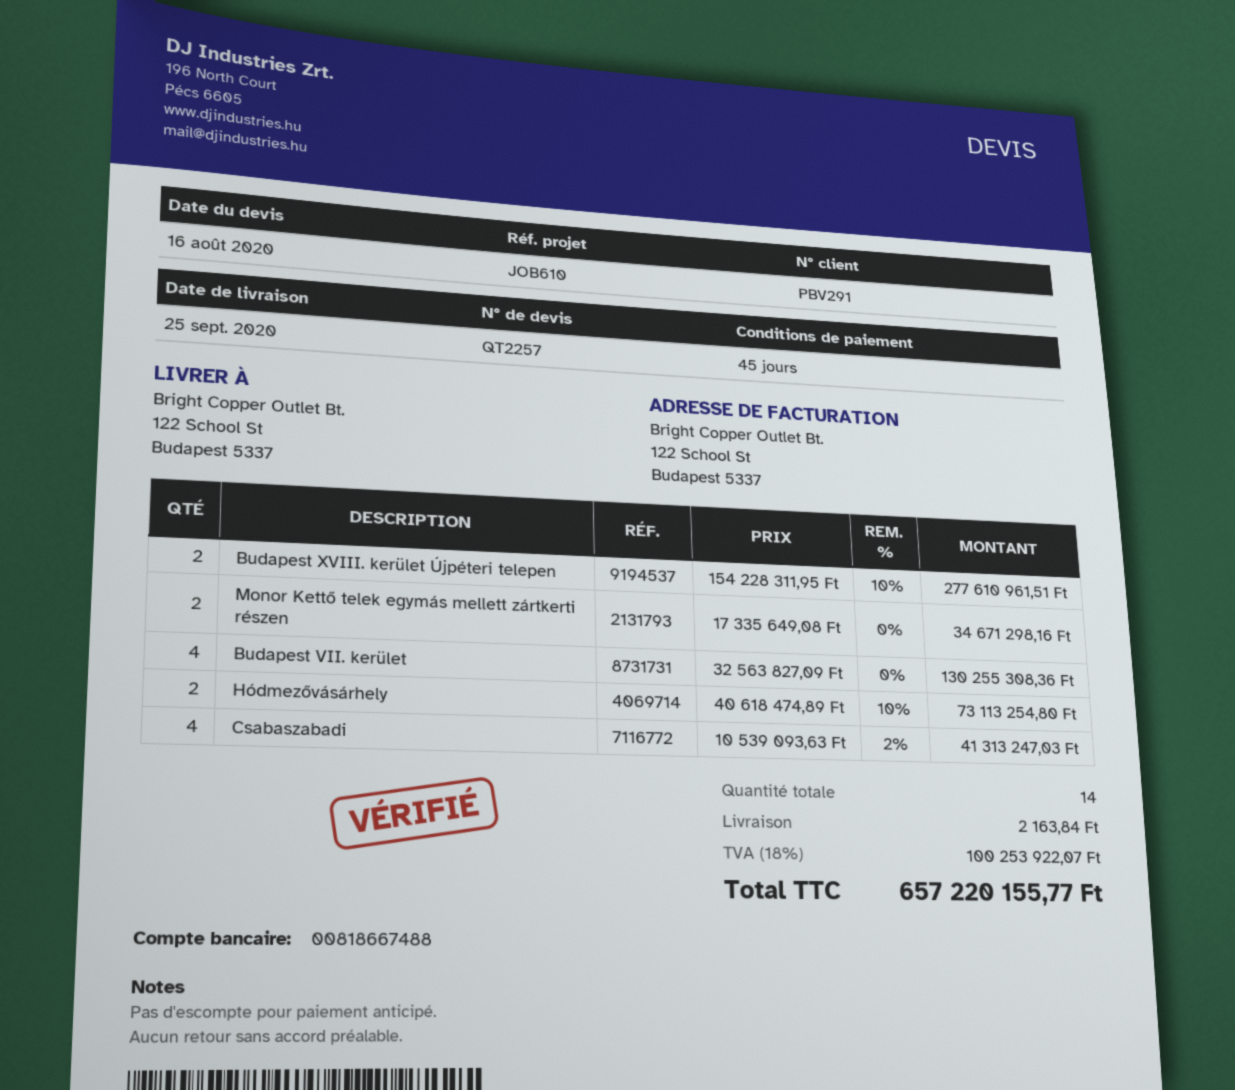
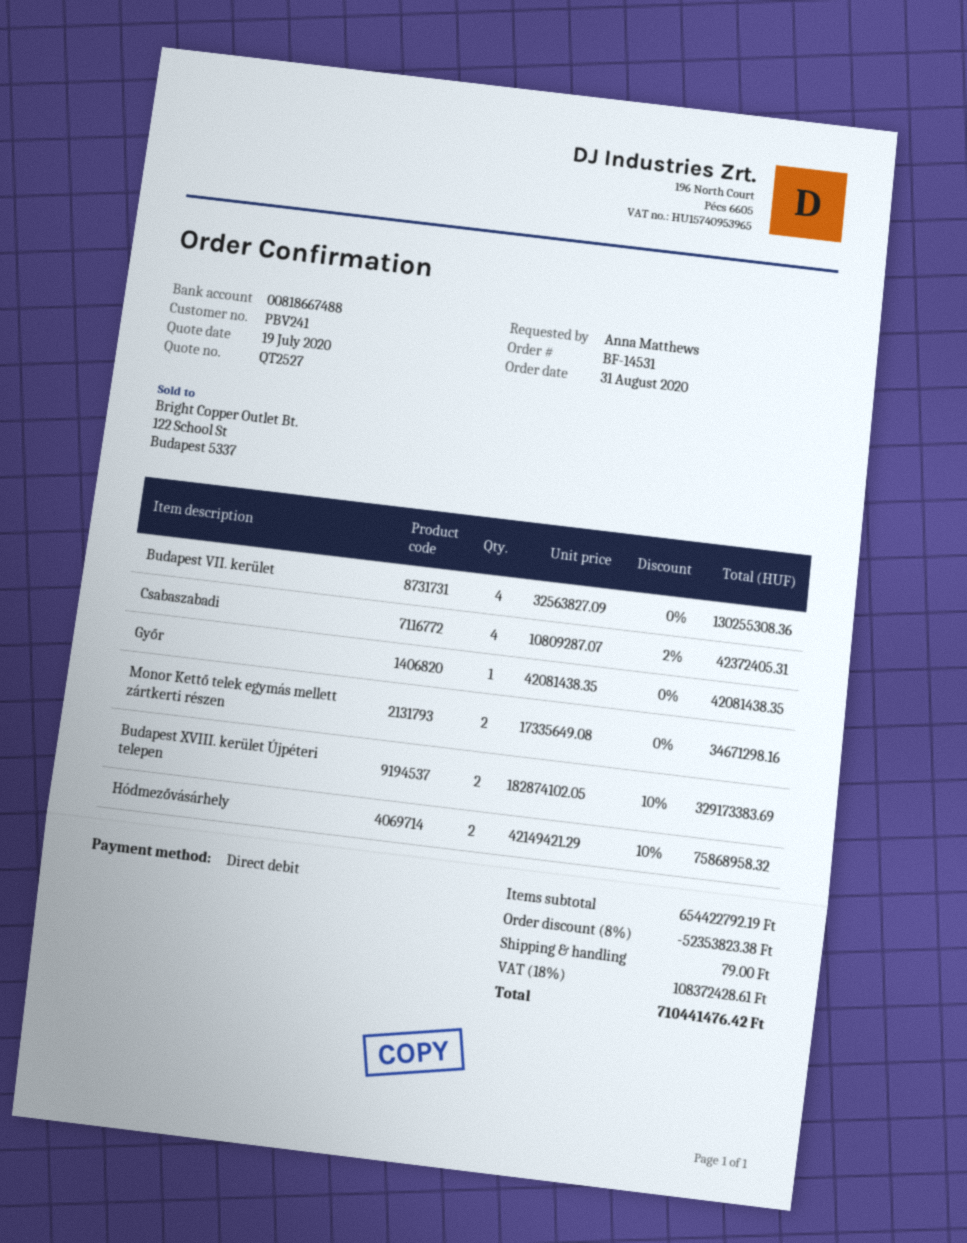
quote number: QT2257 -> QT2527
quote date: 2020-08-16 -> 2020-07-19
customer number: PBV291 -> PBV241
Budapest XVIII. kerület Újpéteri telepen: 2 x 154228311.95 - 10% = 277610961.51 -> 2 x 182874102.05 - 10% = 329173383.69
Hódmezővásárhely: 2 x 40618474.89 - 10% = 73113254.80 -> 2 x 42149421.29 - 10% = 75868958.32
Csabaszabadi: 4 x 10539093.63 - 2% = 41313247.03 -> 4 x 10809287.07 - 2% = 42372405.31
Győr: none -> 1 x 42081438.35 = 42081438.35
discount: none -> 8% = 52353823.38
shipping: 2163.84 -> 79.00
tax: 18% = 100253922.07 -> 18% = 108372428.61
total: 657220155.77 -> 710441476.42

